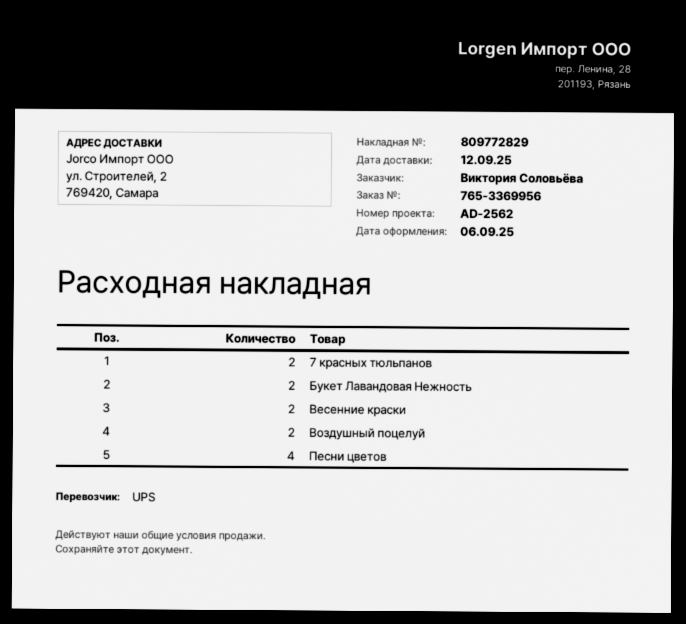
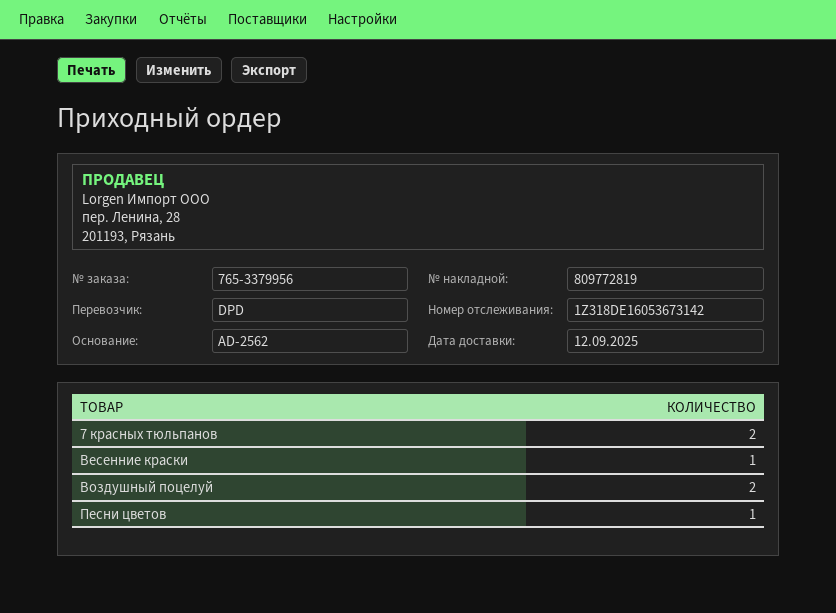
order number: 765-3369956 -> 765-3379956
delivery note number: 809772829 -> 809772819
shipping method: UPS -> DPD
Букет Лавандовая Нежность: 2 -> none
Весенние краски: 2 -> 1
Песни цветов: 4 -> 1

